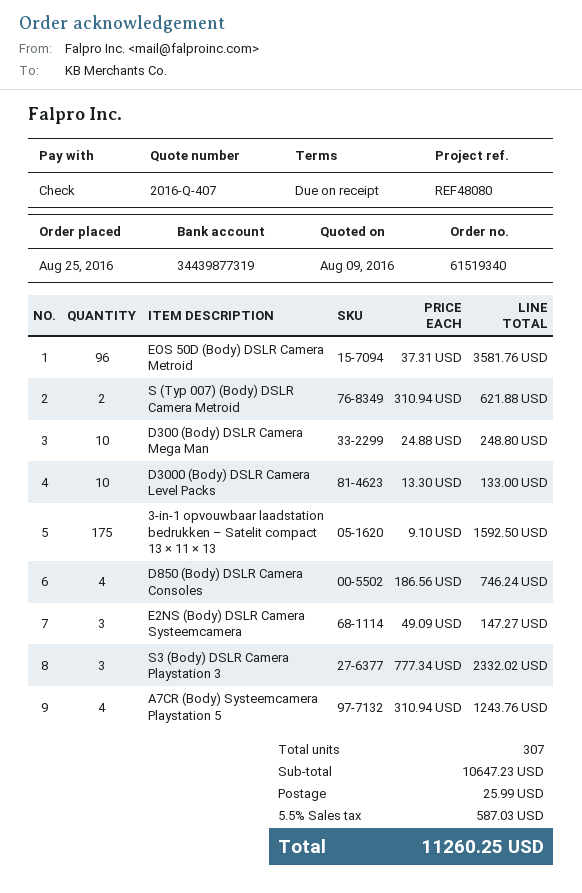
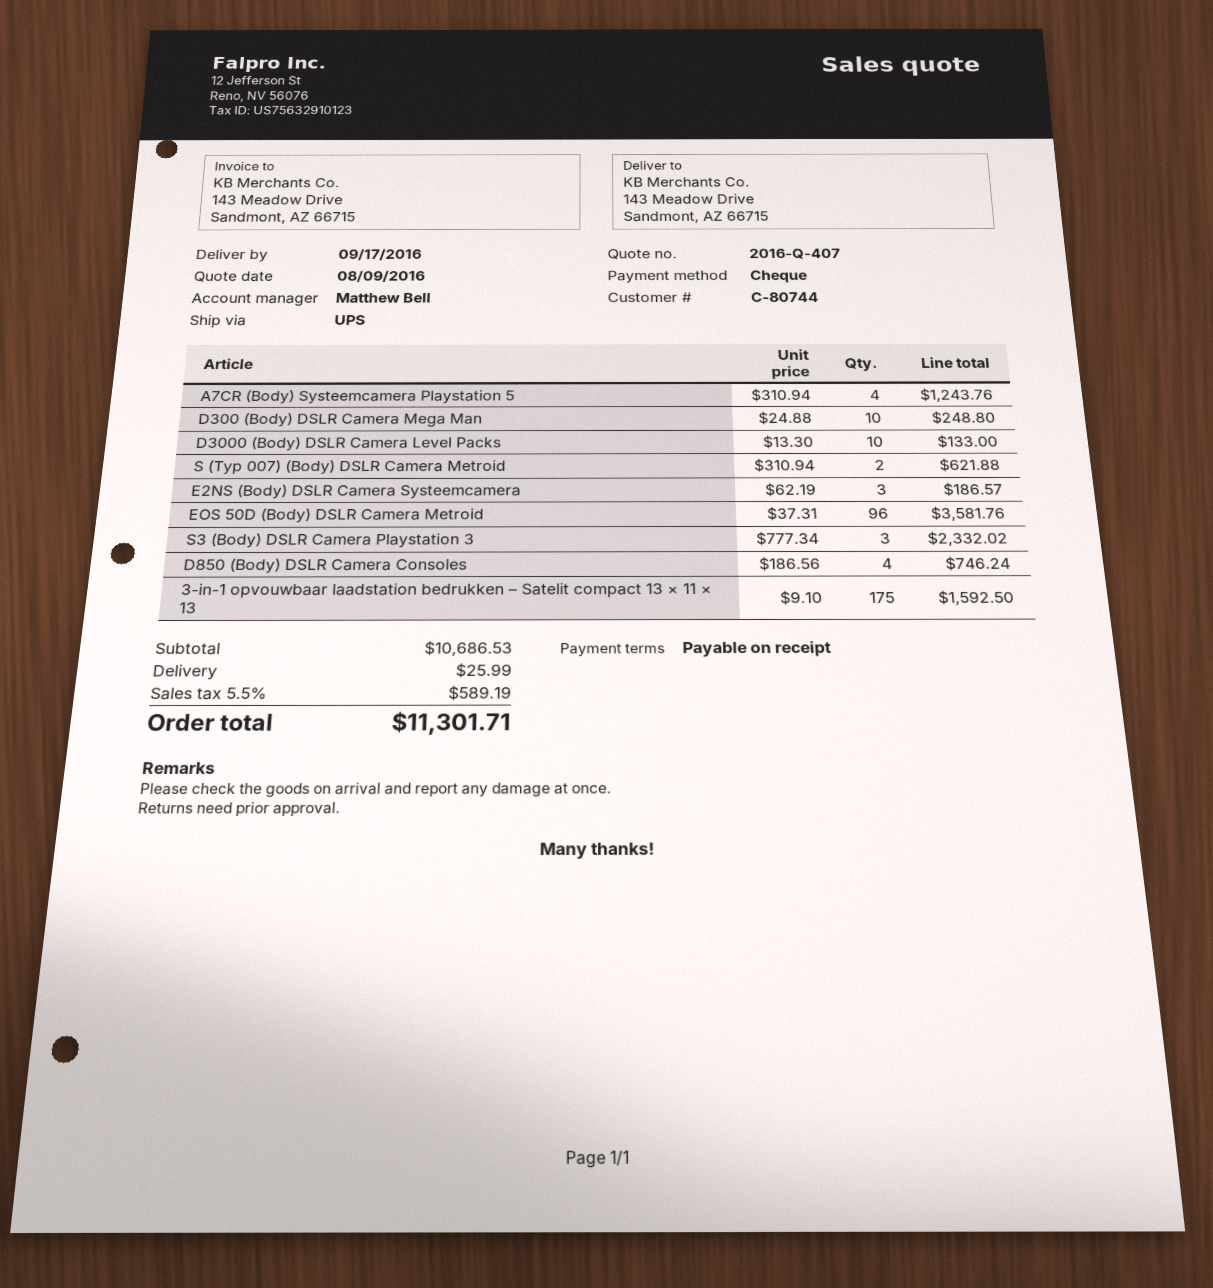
E2NS (Body) DSLR Camera Systeemcamera: 3 x 49.09 = 147.27 -> 3 x 62.19 = 186.57
subtotal: 10647.23 -> 10686.53
tax: 5.5% = 587.03 -> 5.5% = 589.19
total: 11260.25 -> 11301.71

